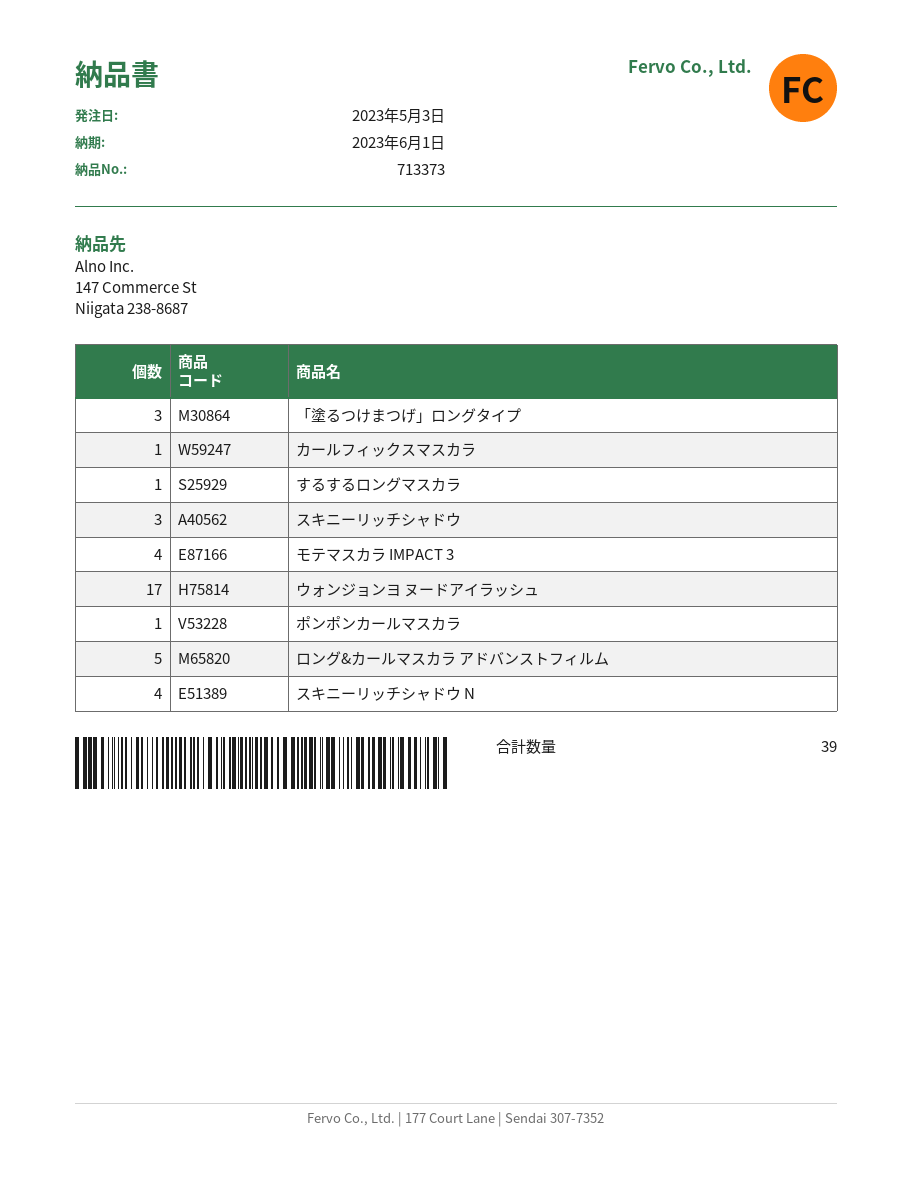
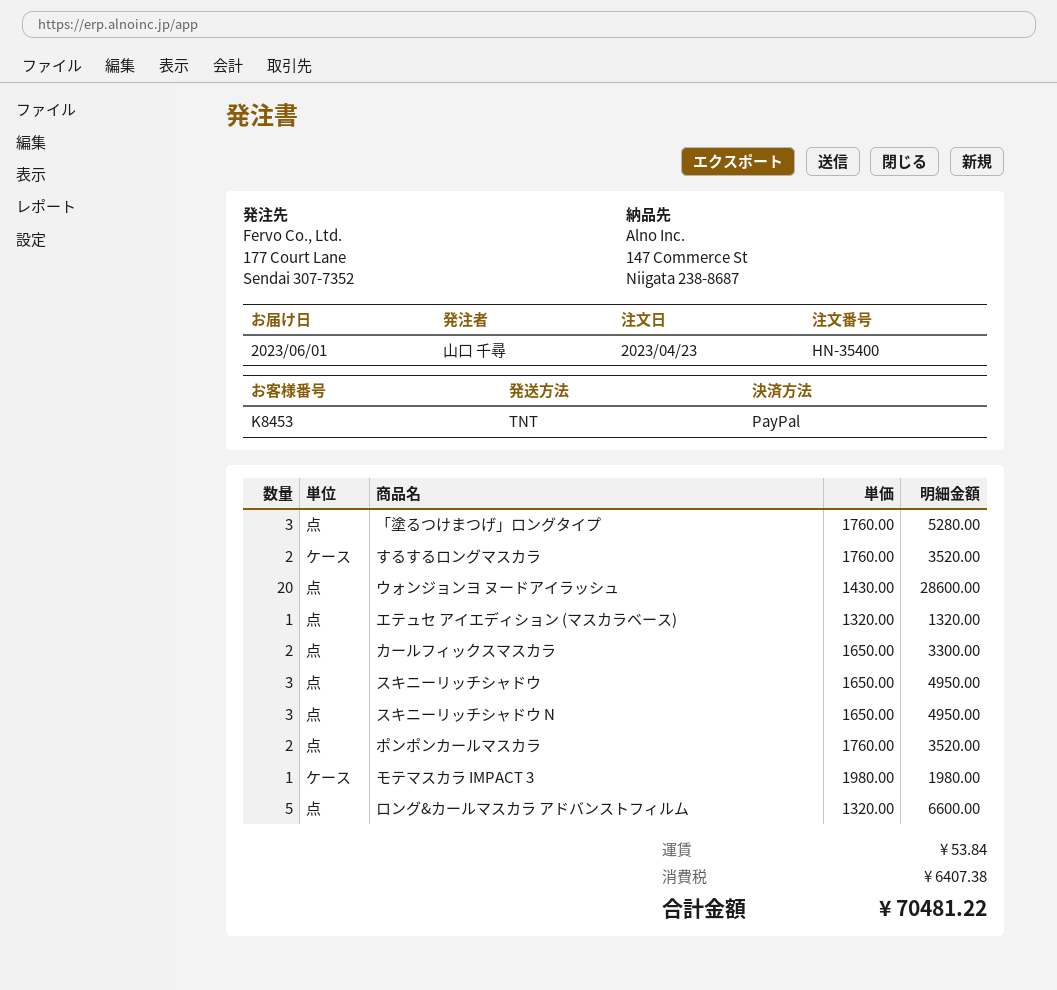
order date: 2023-05-03 -> 2023-04-23
カールフィックスマスカラ: 1 -> 2
するするロングマスカラ: 1 -> 2
モテマスカラ IMPACT 3: 4 -> 1
ウォンジョンヨ ヌードアイラッシュ: 17 -> 20
ポンポンカールマスカラ: 1 -> 2
スキニーリッチシャドウ N: 4 -> 3
エテュセ アイエディション (マスカラベース): none -> 1

